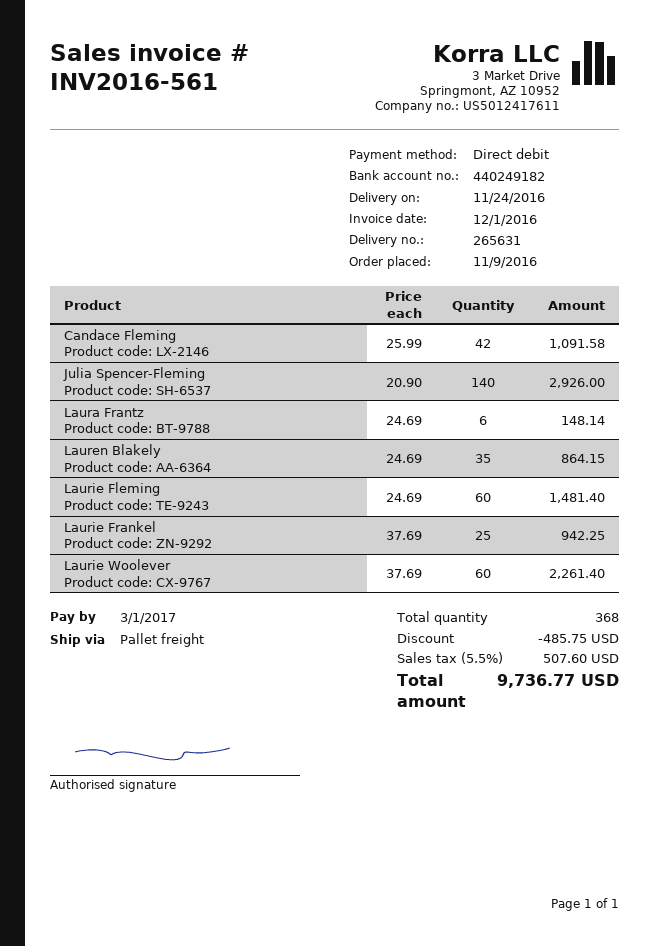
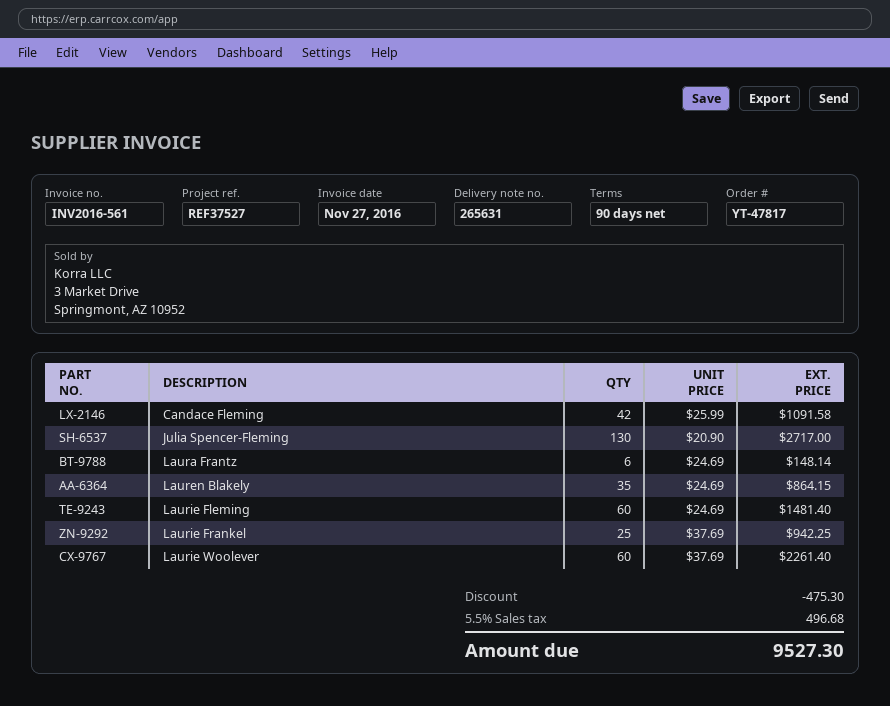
invoice date: 2016-12-01 -> 2016-11-27
Julia Spencer-Fleming: 140 x 20.90 = 2926.00 -> 130 x 20.90 = 2717.00
discount: 485.75 -> 475.30
tax: 5.5% = 507.60 -> 5.5% = 496.68
total: 9736.77 -> 9527.30

